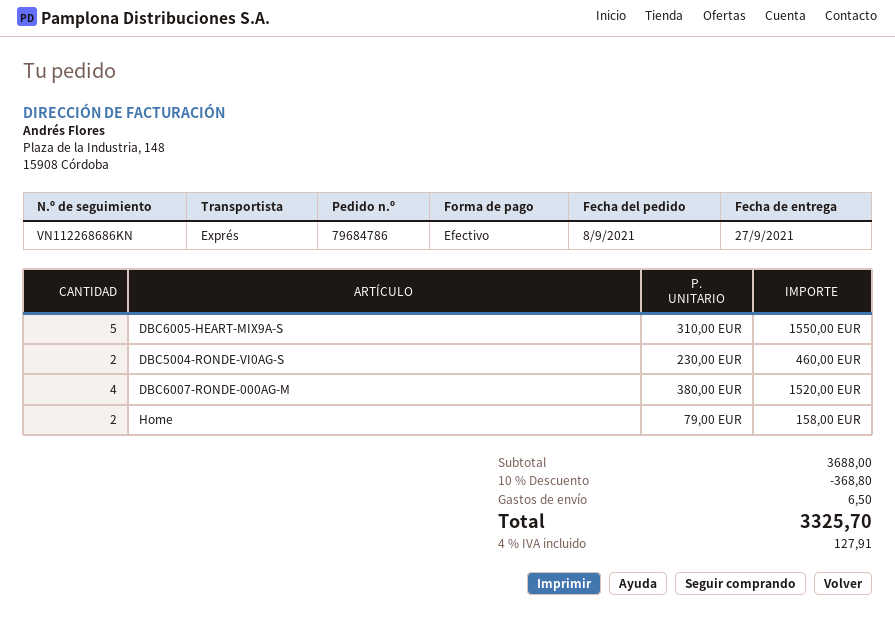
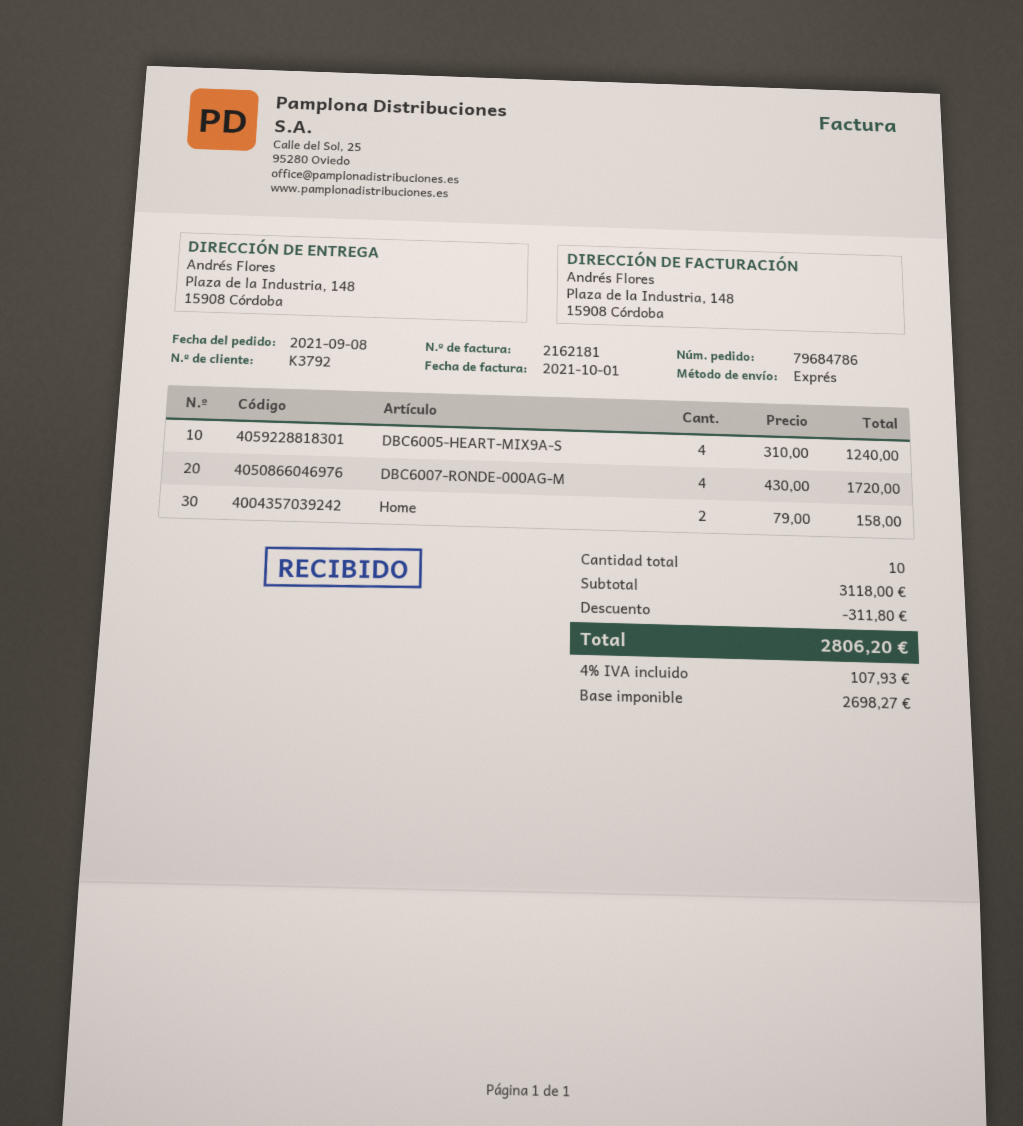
DBC6005-HEART-MIX9A-S: 5 x 310.00 = 1550.00 -> 4 x 310.00 = 1240.00
DBC5004-RONDE-VI0AG-S: 2 x 230.00 = 460.00 -> none
DBC6007-RONDE-000AG-M: 4 x 380.00 = 1520.00 -> 4 x 430.00 = 1720.00
subtotal: 3688.00 -> 3118.00
discount: 368.80 -> 311.80
shipping: 6.50 -> none
tax: 4% = 127.91 -> 4% = 107.93
total: 3325.70 -> 2806.20

